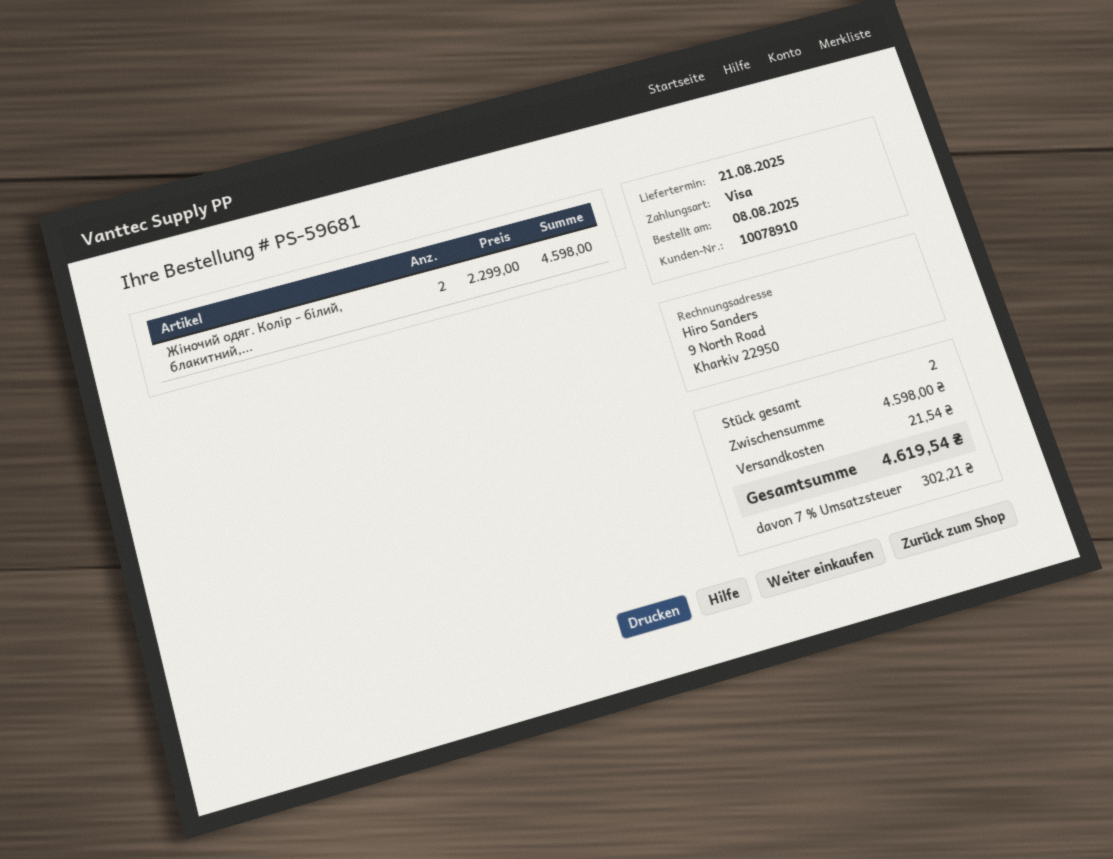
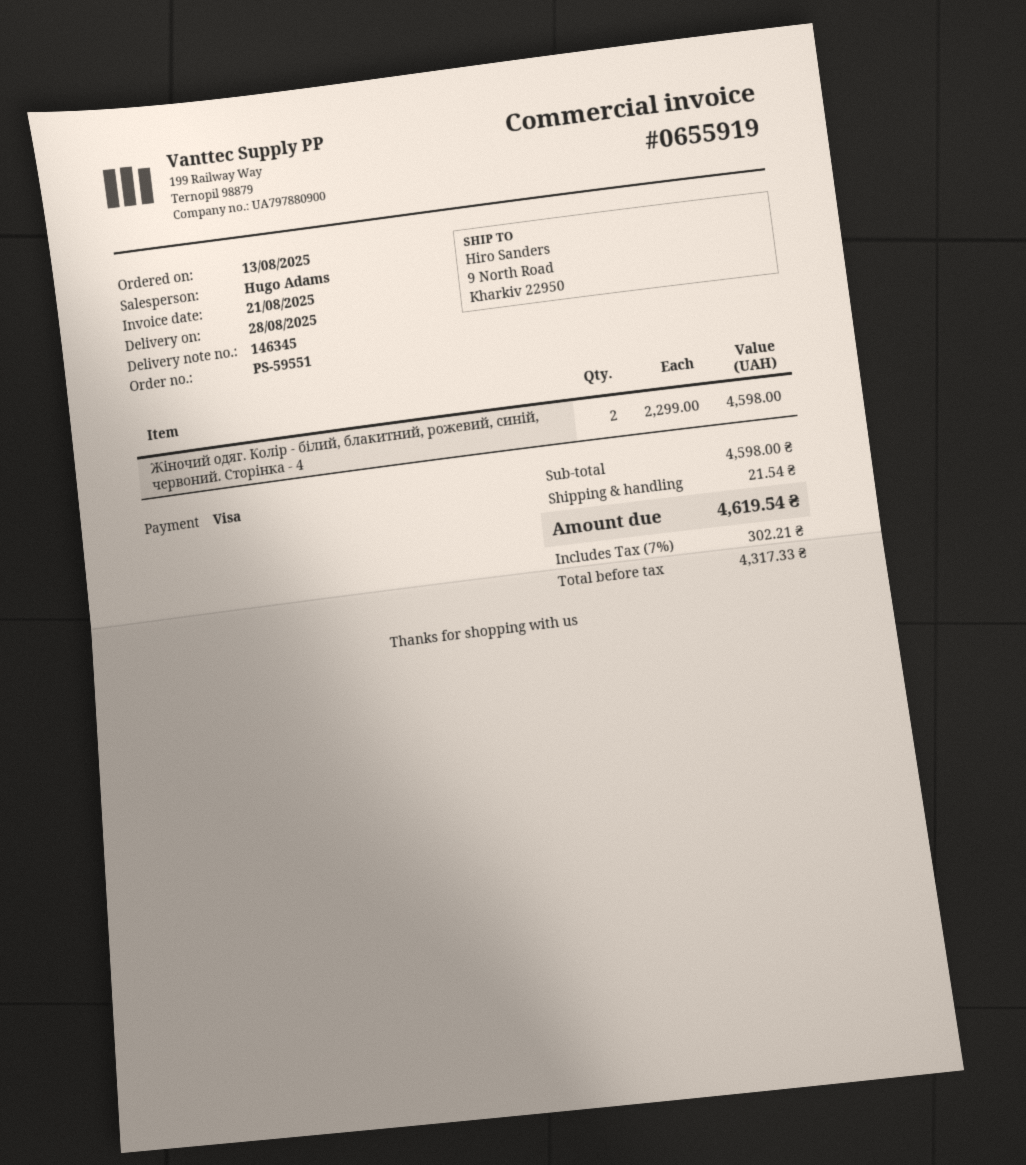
order number: PS-59681 -> PS-59551
order date: 2025-08-08 -> 2025-08-13
delivery date: 2025-08-21 -> 2025-08-28

